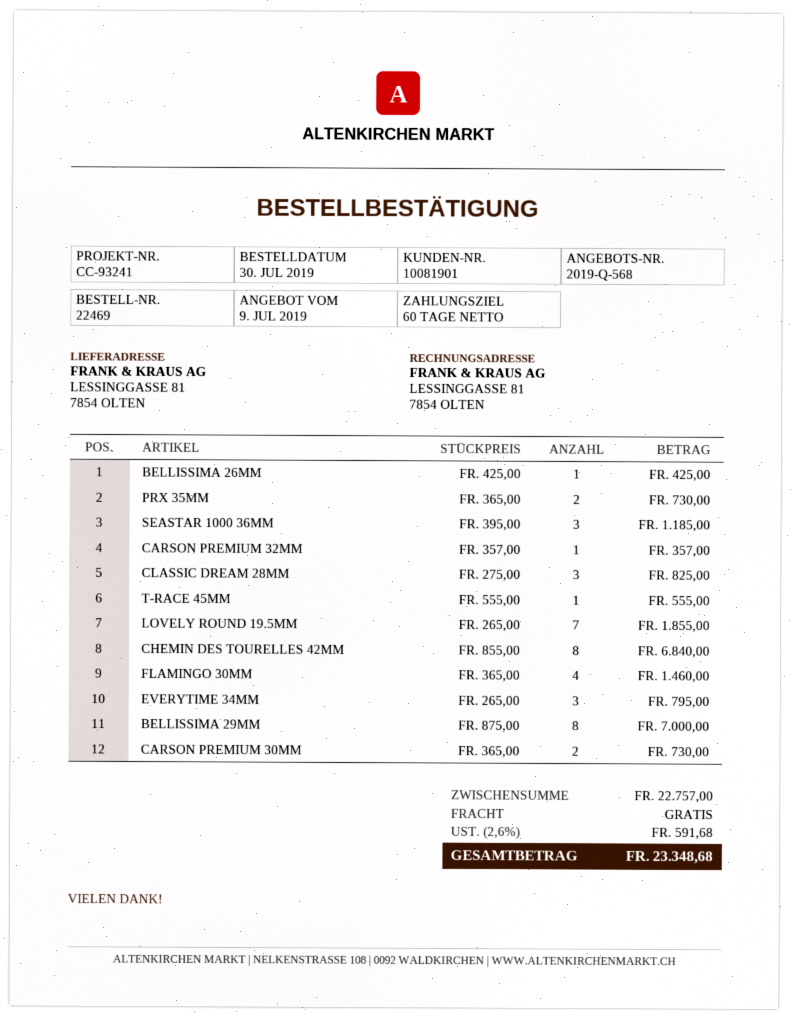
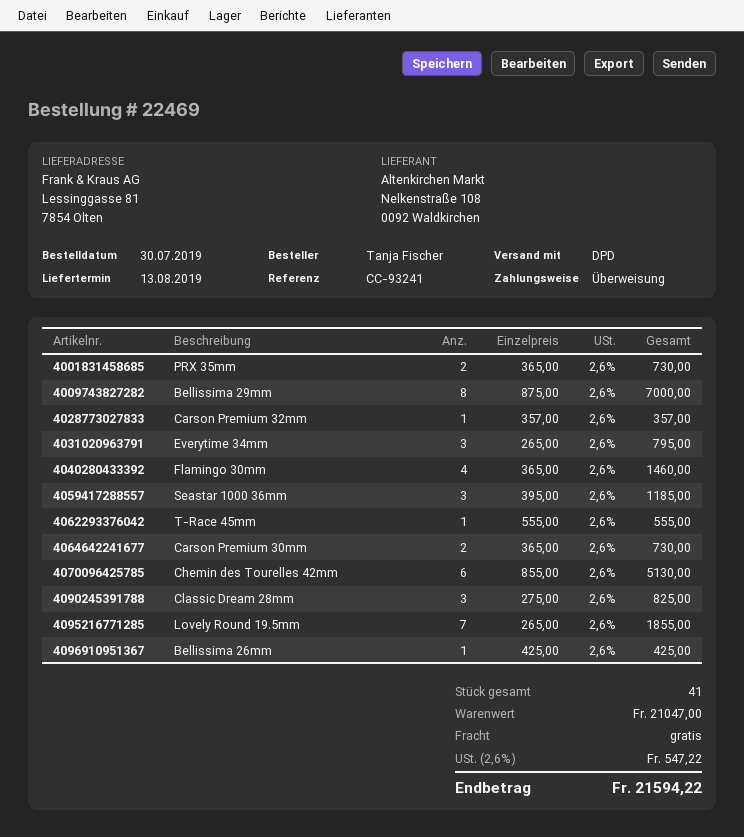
CHEMIN DES TOURELLES 42MM: 8 x 855.00 = 6840.00 -> 6 x 855.00 = 5130.00
subtotal: 22757.00 -> 21047.00
tax: 2.6% = 591.68 -> 2.6% = 547.22
total: 23348.68 -> 21594.22

